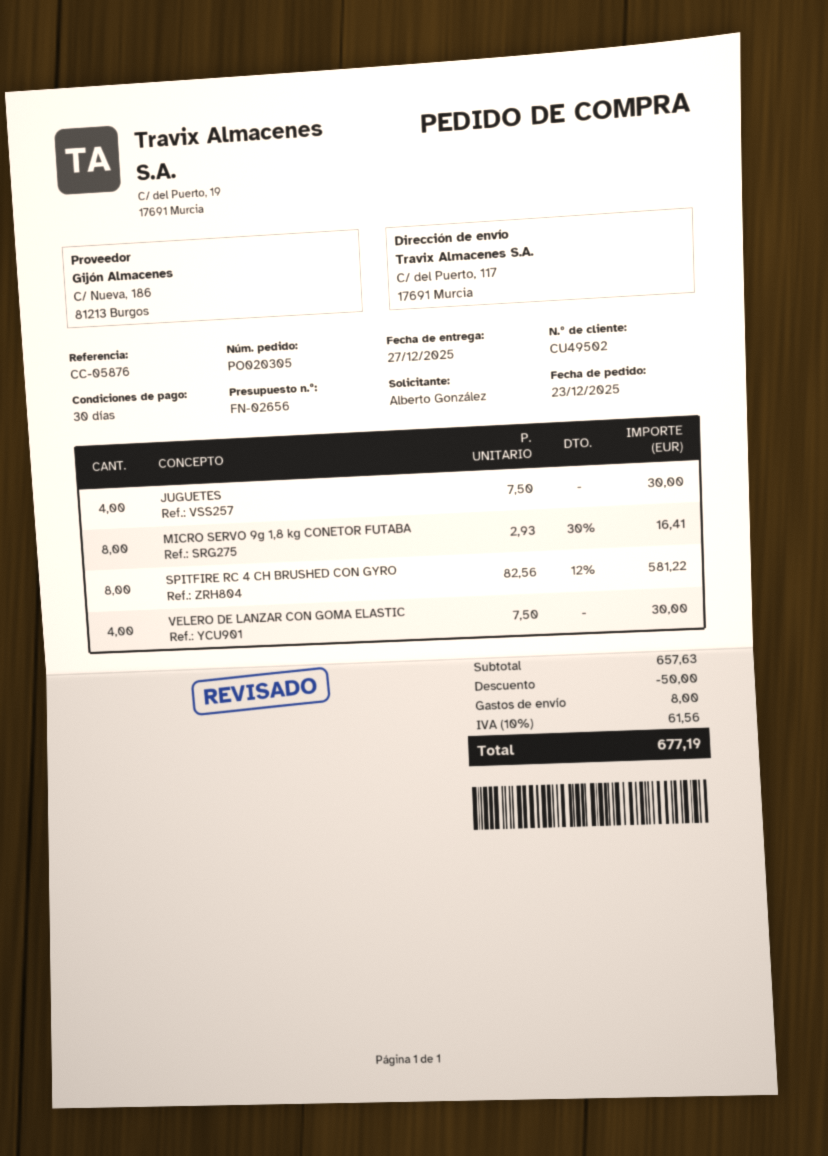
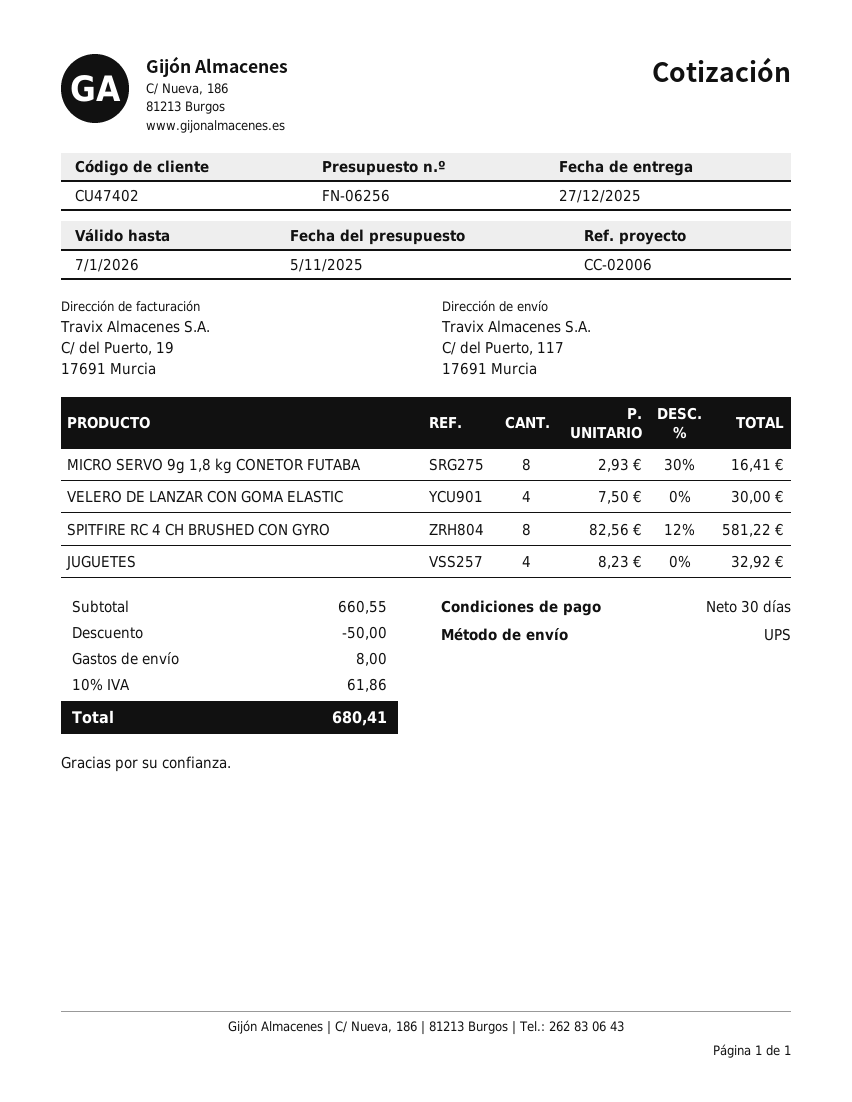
quote number: FN-02656 -> FN-06256
customer number: CU49502 -> CU47402
reference: CC-05876 -> CC-02006
JUGUETES: 4 x 7.50 = 30.00 -> 4 x 8.23 = 32.92
subtotal: 657.63 -> 660.55
tax: 10% = 61.56 -> 10% = 61.86
total: 677.19 -> 680.41

